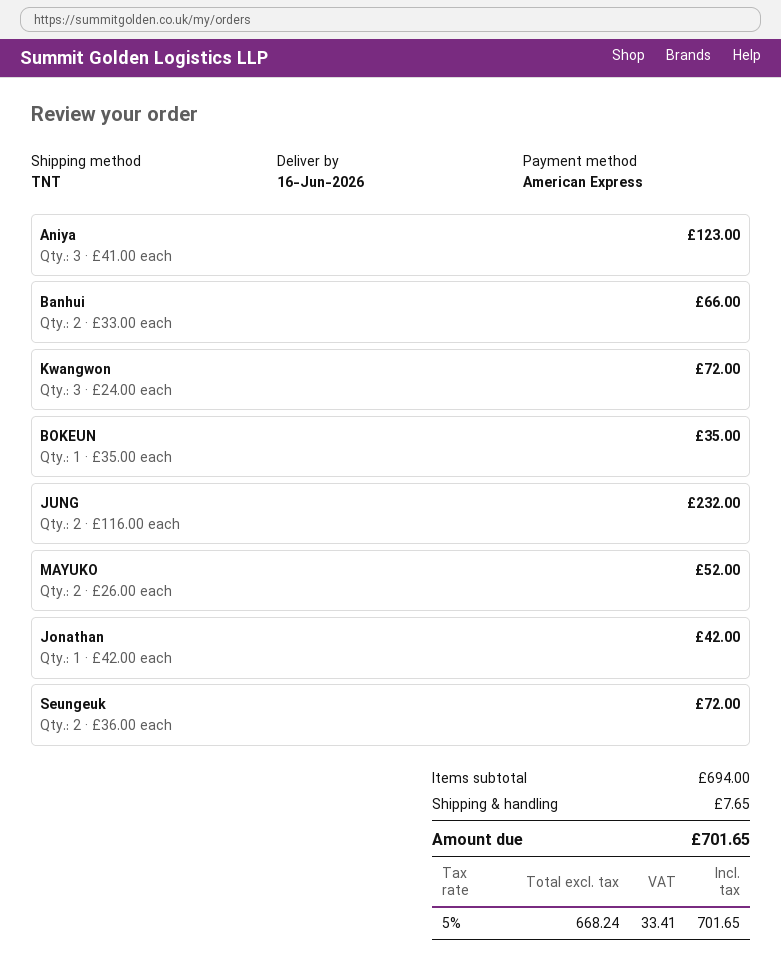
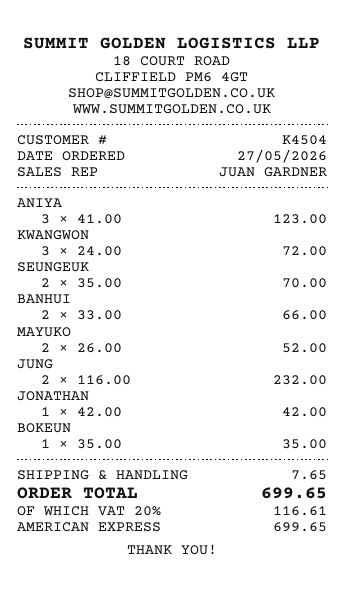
Seungeuk: 2 x 36.00 = 72.00 -> 2 x 35.00 = 70.00
tax: 5% = 33.41 -> 20% = 116.61
total: 701.65 -> 699.65

